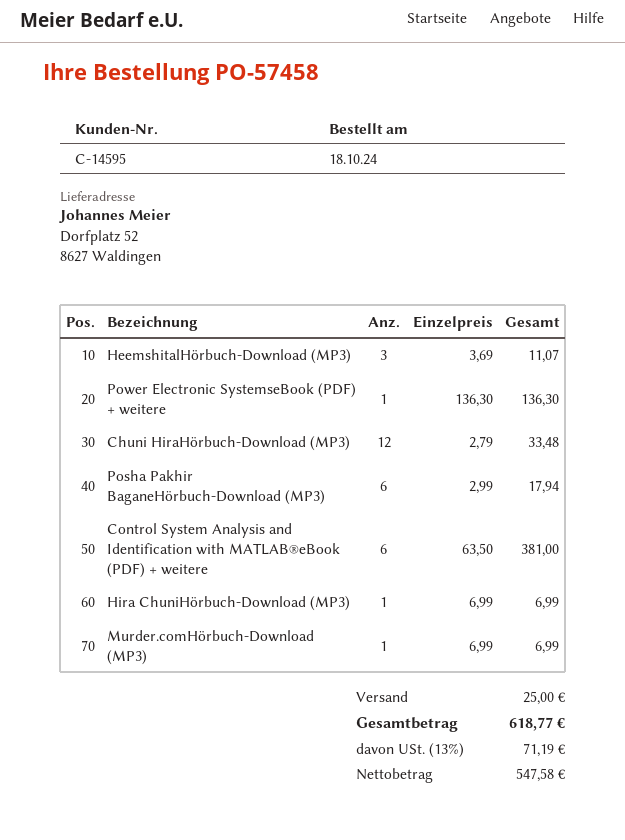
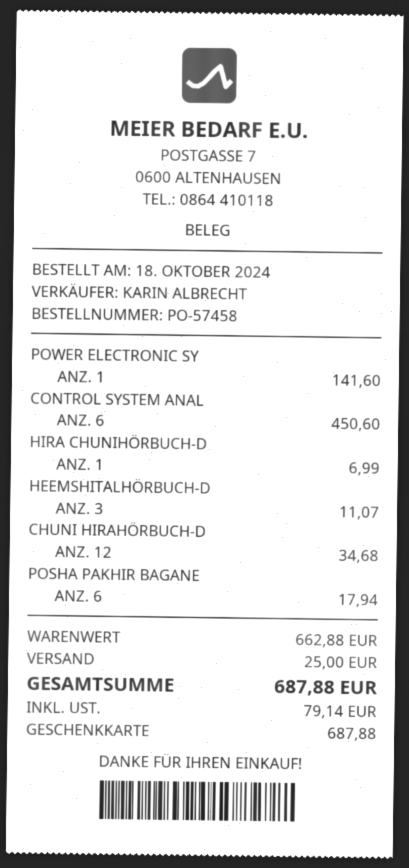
Power Electronic SystemseBook (PDF) + weitere: 1 for 136.30 -> 1 for 141.60
Chuni HiraHörbuch-Download (MP3): 12 for 33.48 -> 12 for 34.68
Control System Analysis and Identification with MATLAB®eBook (PDF) + weitere: 6 for 381.00 -> 6 for 450.60
Murder.comHörbuch-Download (MP3): 1 for 6.99 -> none
tax: 71.19 -> 79.14
total: 618.77 -> 687.88

